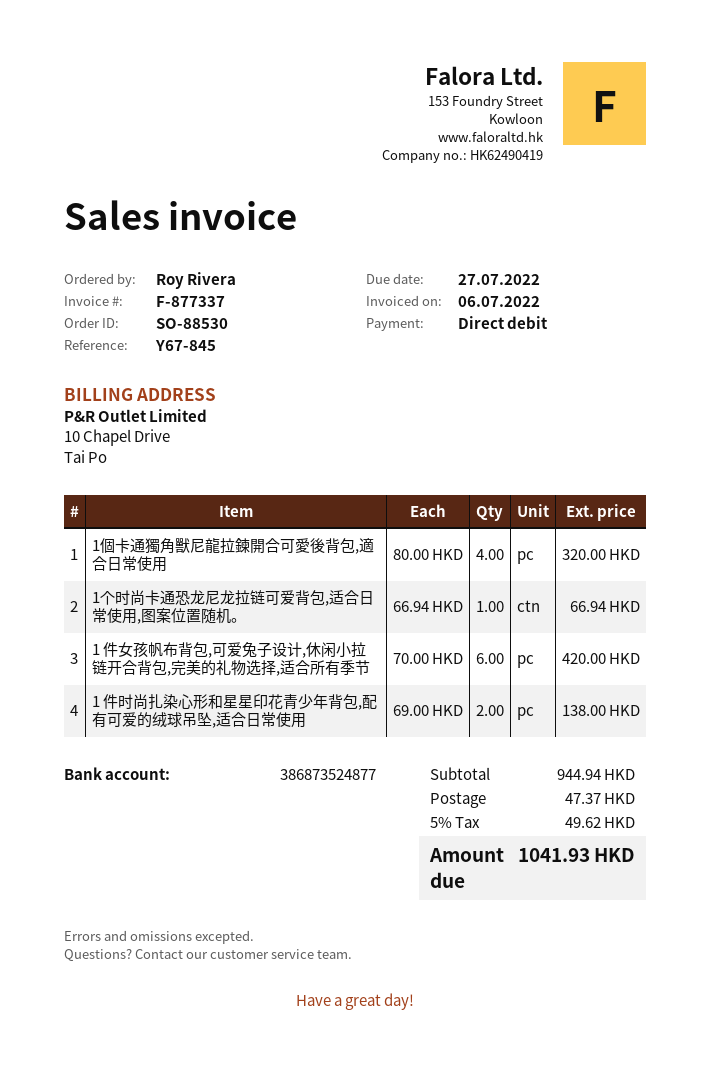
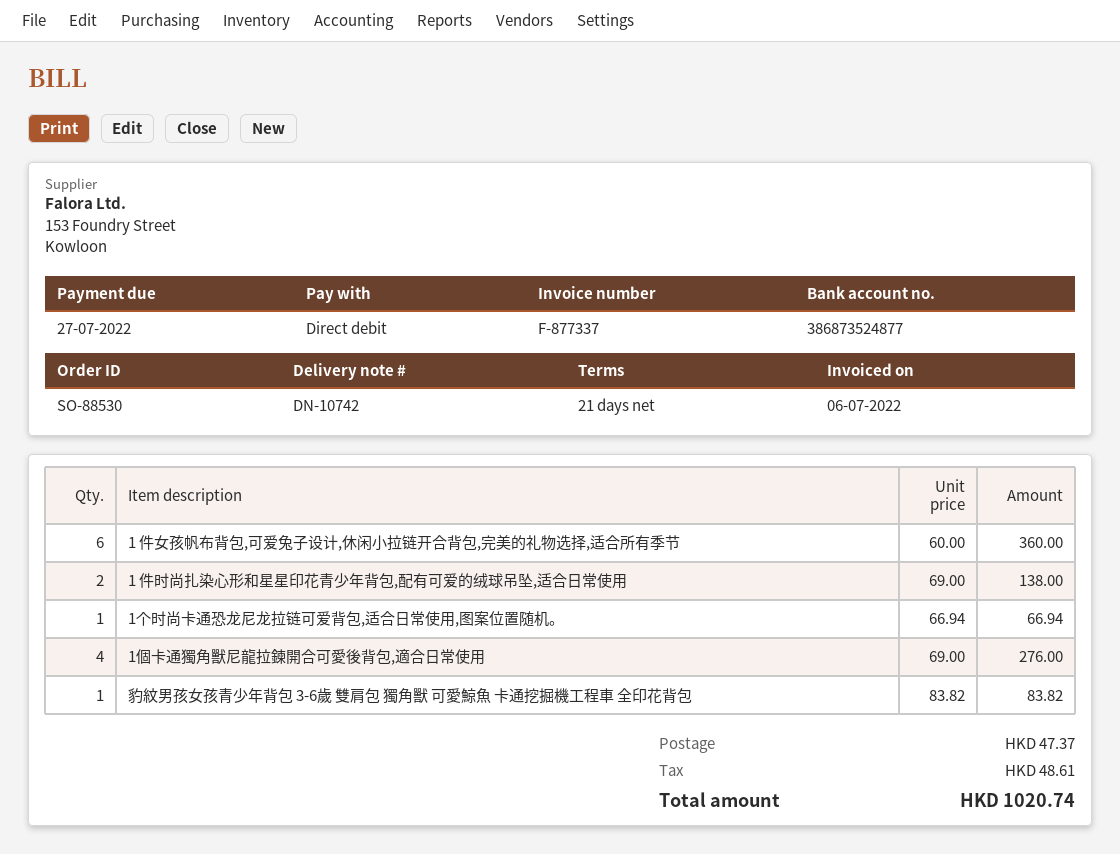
1個卡通獨角獸尼龍拉鍊開合可愛後背包,適合日常使用: 4 x 80.00 = 320.00 -> 4 x 69.00 = 276.00
1 件女孩帆布背包,可爱兔子设计,休闲小拉链开合背包,完美的礼物选择,适合所有季节: 6 x 70.00 = 420.00 -> 6 x 60.00 = 360.00
豹紋男孩女孩青少年背包 3-6歲 雙肩包 獨角獸 可愛鯨魚 卡通挖掘機工程車 全印花背包: none -> 1 x 83.82 = 83.82
tax: 49.62 -> 48.61
total: 1041.93 -> 1020.74

